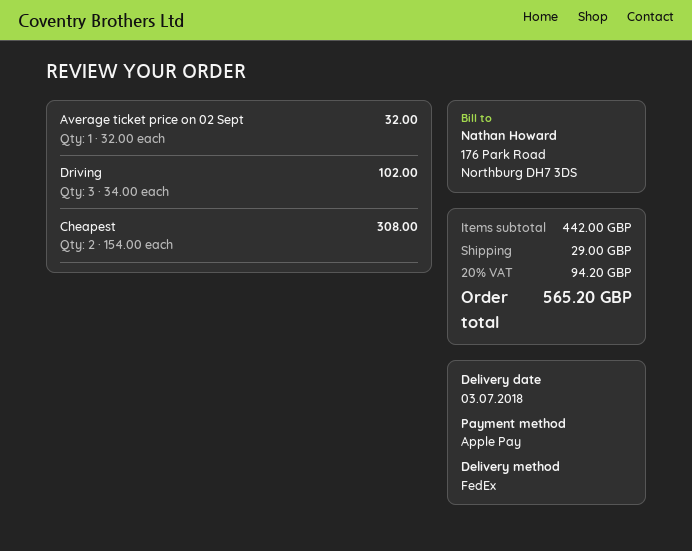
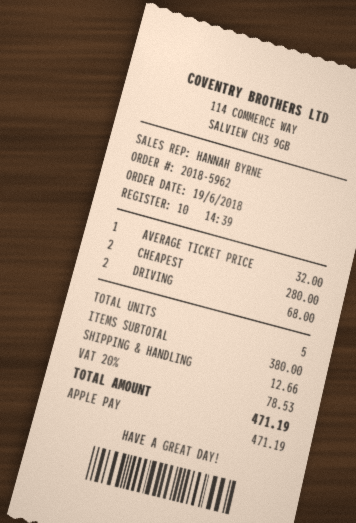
Driving: 3 for 102.00 -> 2 for 68.00
Cheapest: 2 for 308.00 -> 2 for 280.00
subtotal: 442.00 -> 380.00
shipping: 29.00 -> 12.66
tax: 20% = 94.20 -> 20% = 78.53
total: 565.20 -> 471.19

